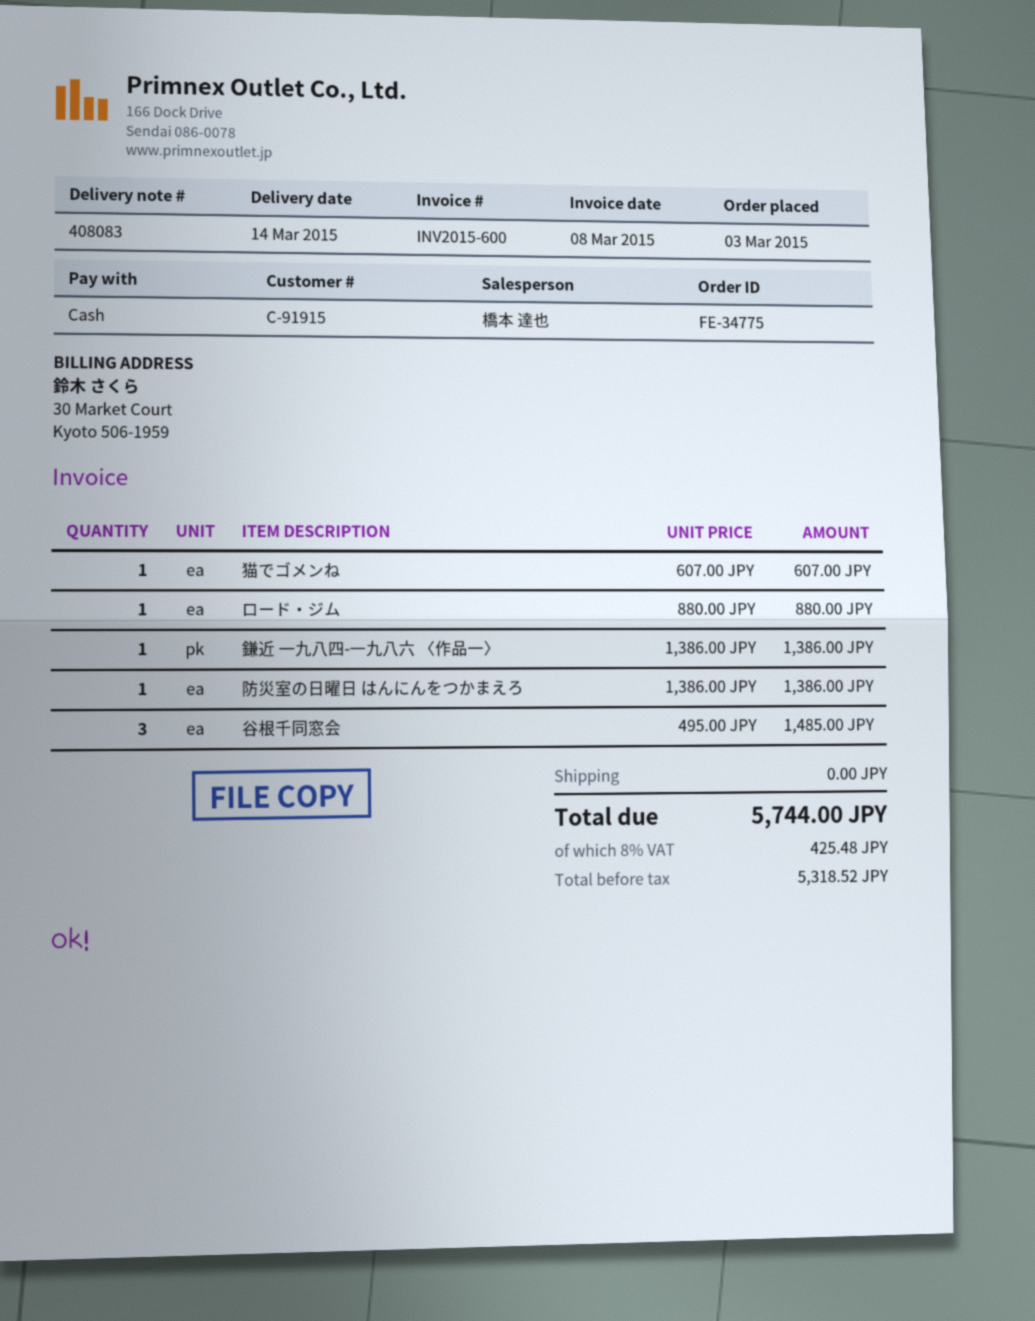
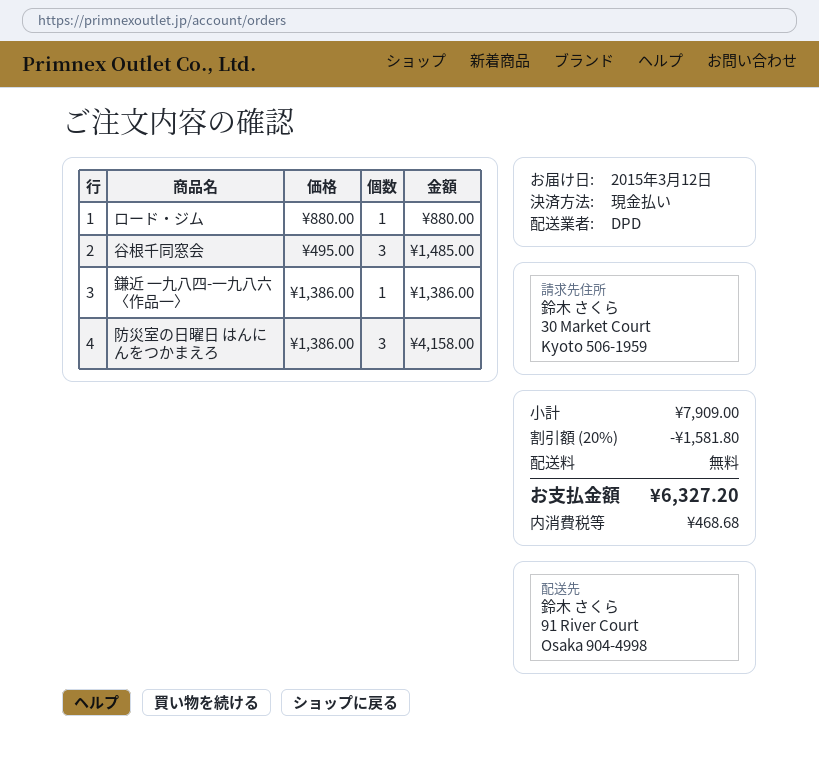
delivery date: 2015-03-14 -> 2015-03-12
猫でゴメンね: 1 x 607.00 = 607.00 -> none
防災室の日曜日 はんにんをつかまえろ: 1 x 1386.00 = 1386.00 -> 3 x 1386.00 = 4158.00
discount: none -> 20% = 1581.80
tax: 425.48 -> 468.68
total: 5744.00 -> 6327.20

